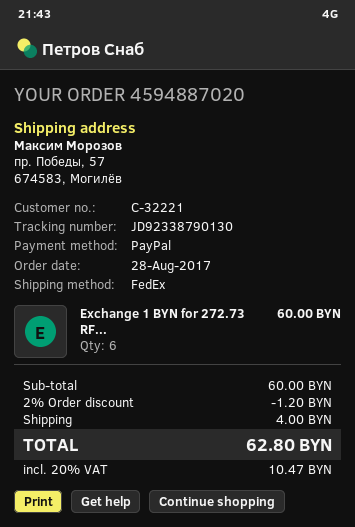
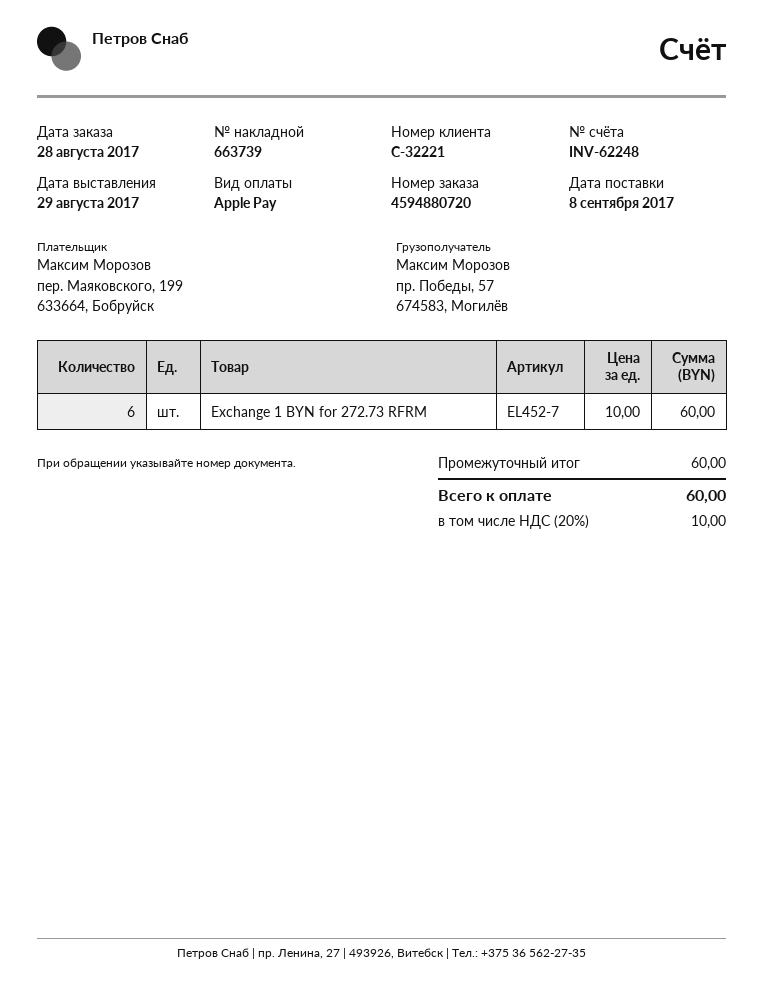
order number: 4594887020 -> 4594880720
payment method: PayPal -> Apple Pay
discount: 2% = 1.20 -> none
shipping: 4.00 -> none
tax: 20% = 10.47 -> 20% = 10.00
total: 62.80 -> 60.00

